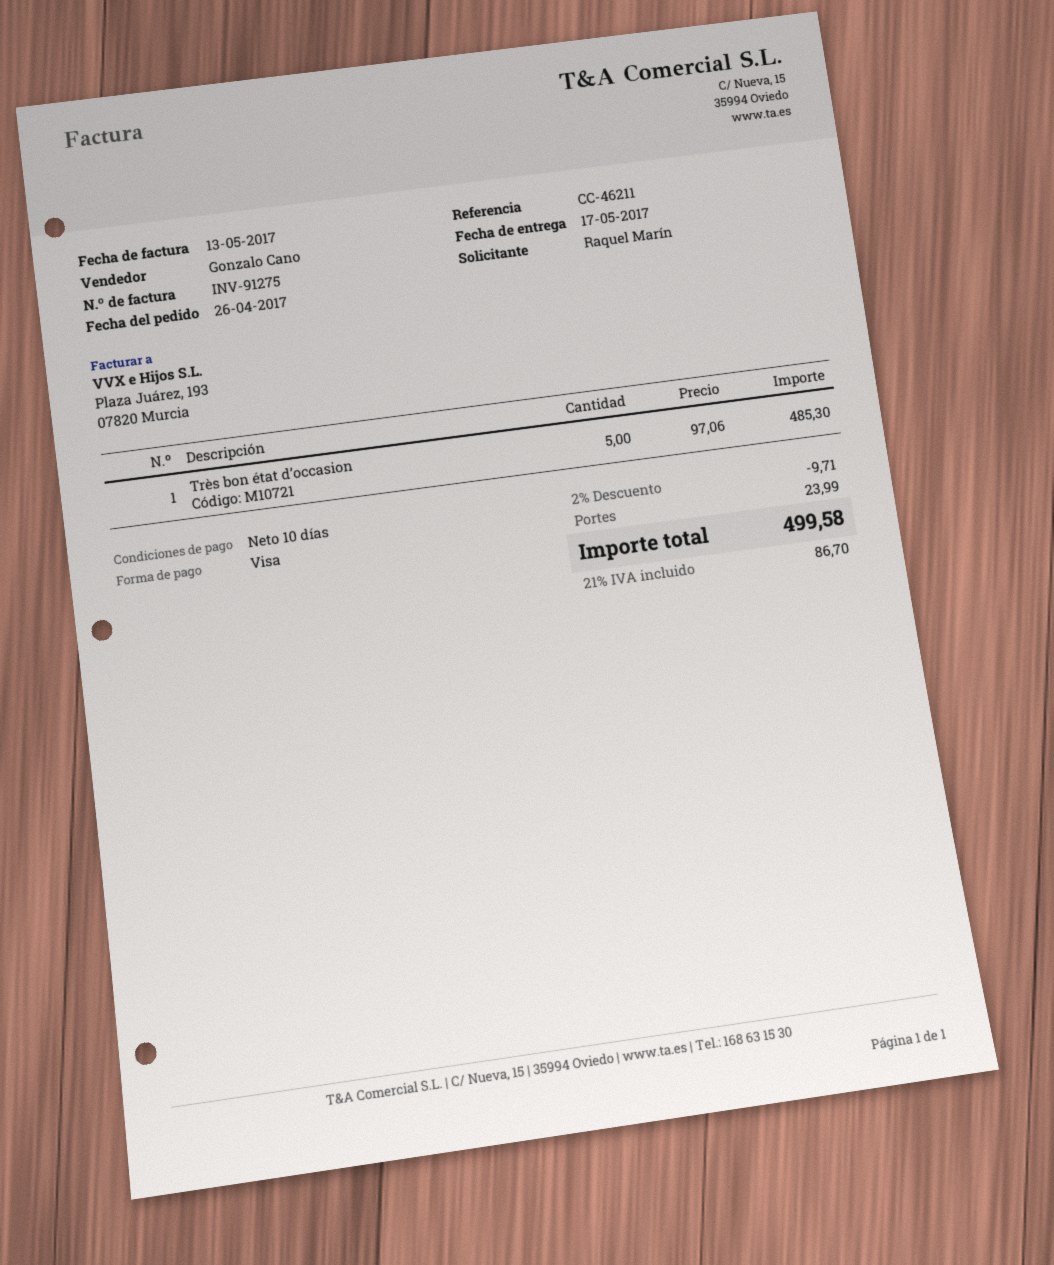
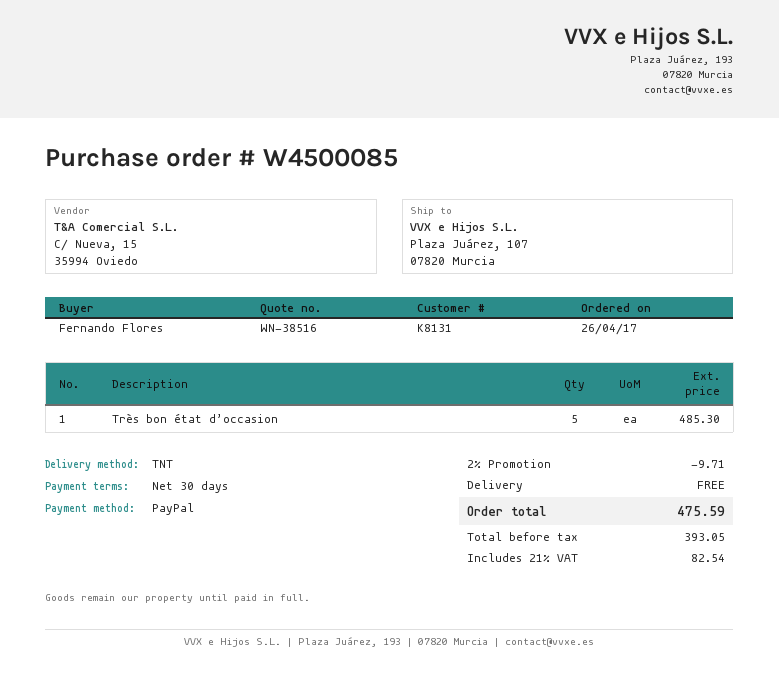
payment terms: 10 days -> 30 days
ordered by: Raquel Marín -> Fernando Flores
payment method: Visa -> PayPal
shipping: 23.99 -> 0.00
tax: 21% = 86.70 -> 21% = 82.54
total: 499.58 -> 475.59

